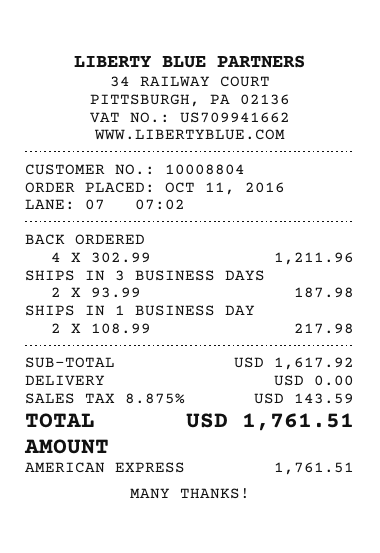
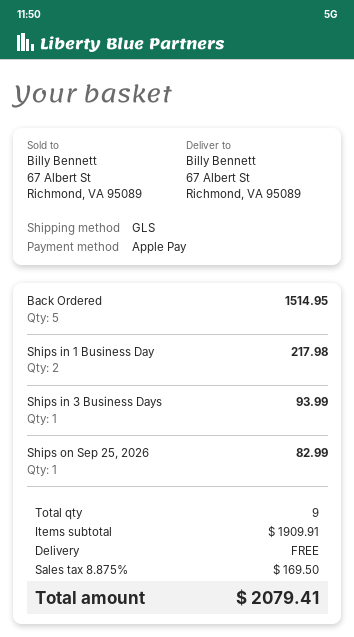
payment method: American Express -> Apple Pay
BACK ORDERED: 4 for 1211.96 -> 5 for 1514.95
SHIPS IN 3 BUSINESS DAYS: 2 for 187.98 -> 1 for 93.99
Ships on Sep 25, 2026: none -> 1 for 82.99
subtotal: 1617.92 -> 1909.91
tax: 8.875% = 143.59 -> 8.875% = 169.50
total: 1761.51 -> 2079.41

